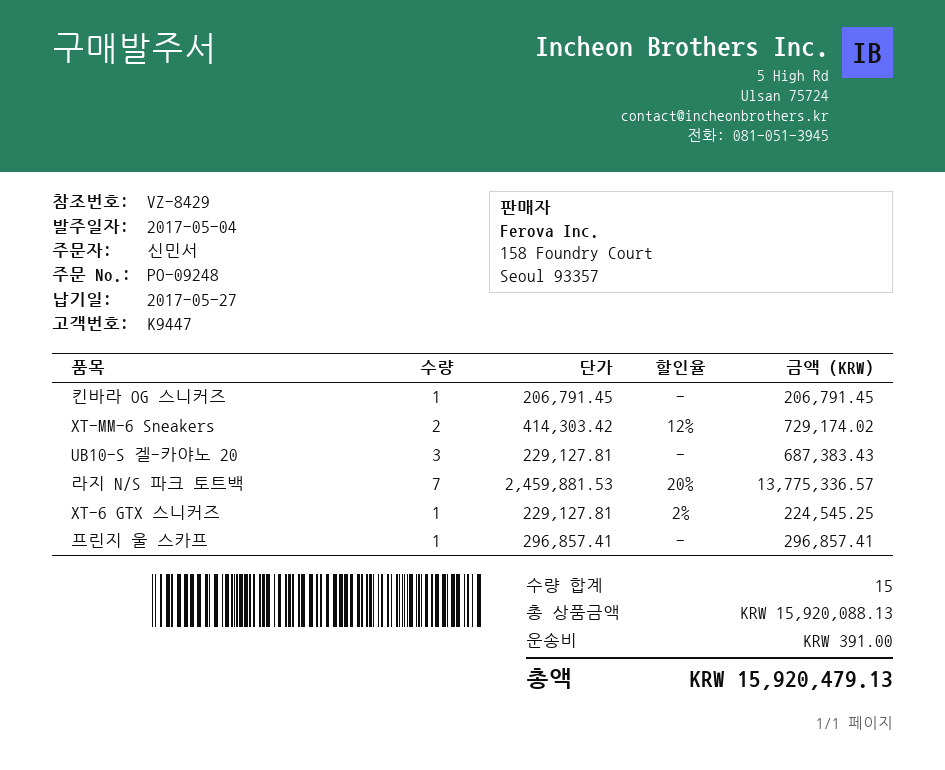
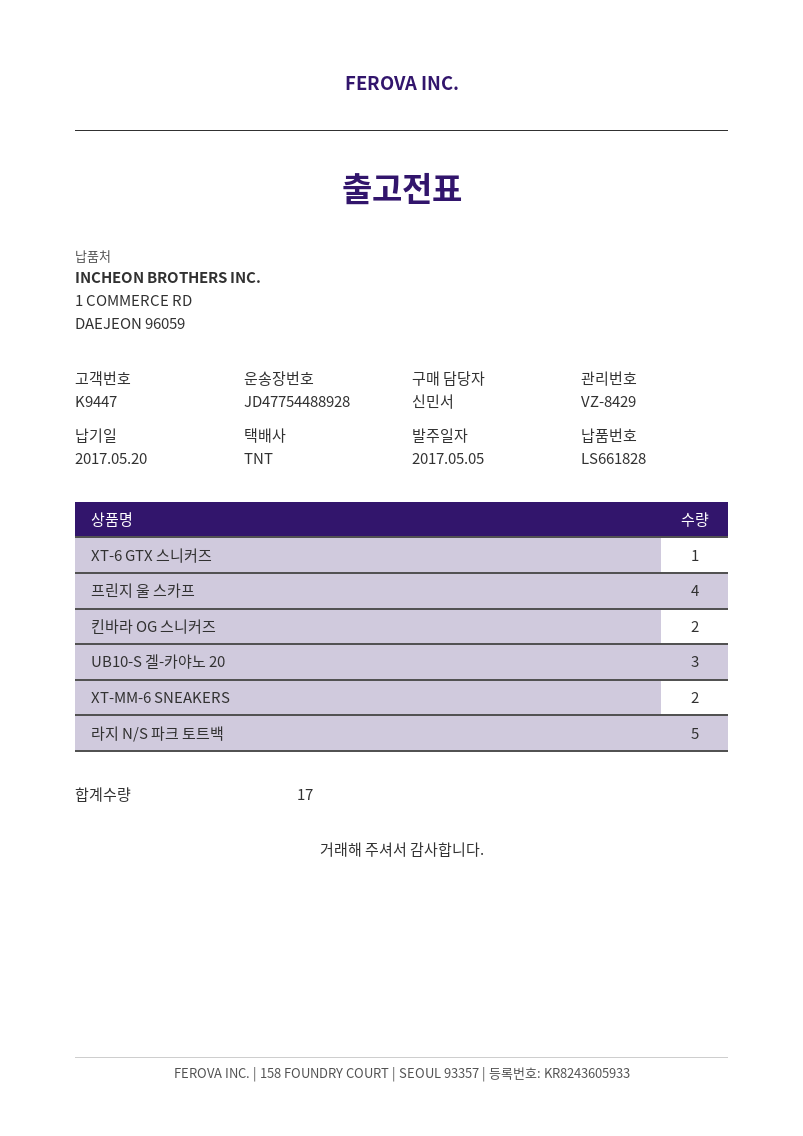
order date: 2017-05-04 -> 2017-05-05
delivery date: 2017-05-27 -> 2017-05-20
킨바라 OG 스니커즈: 1 -> 2
라지 N/S 파크 토트백: 7 -> 5
프린지 울 스카프: 1 -> 4
total quantity: 15 -> 17

